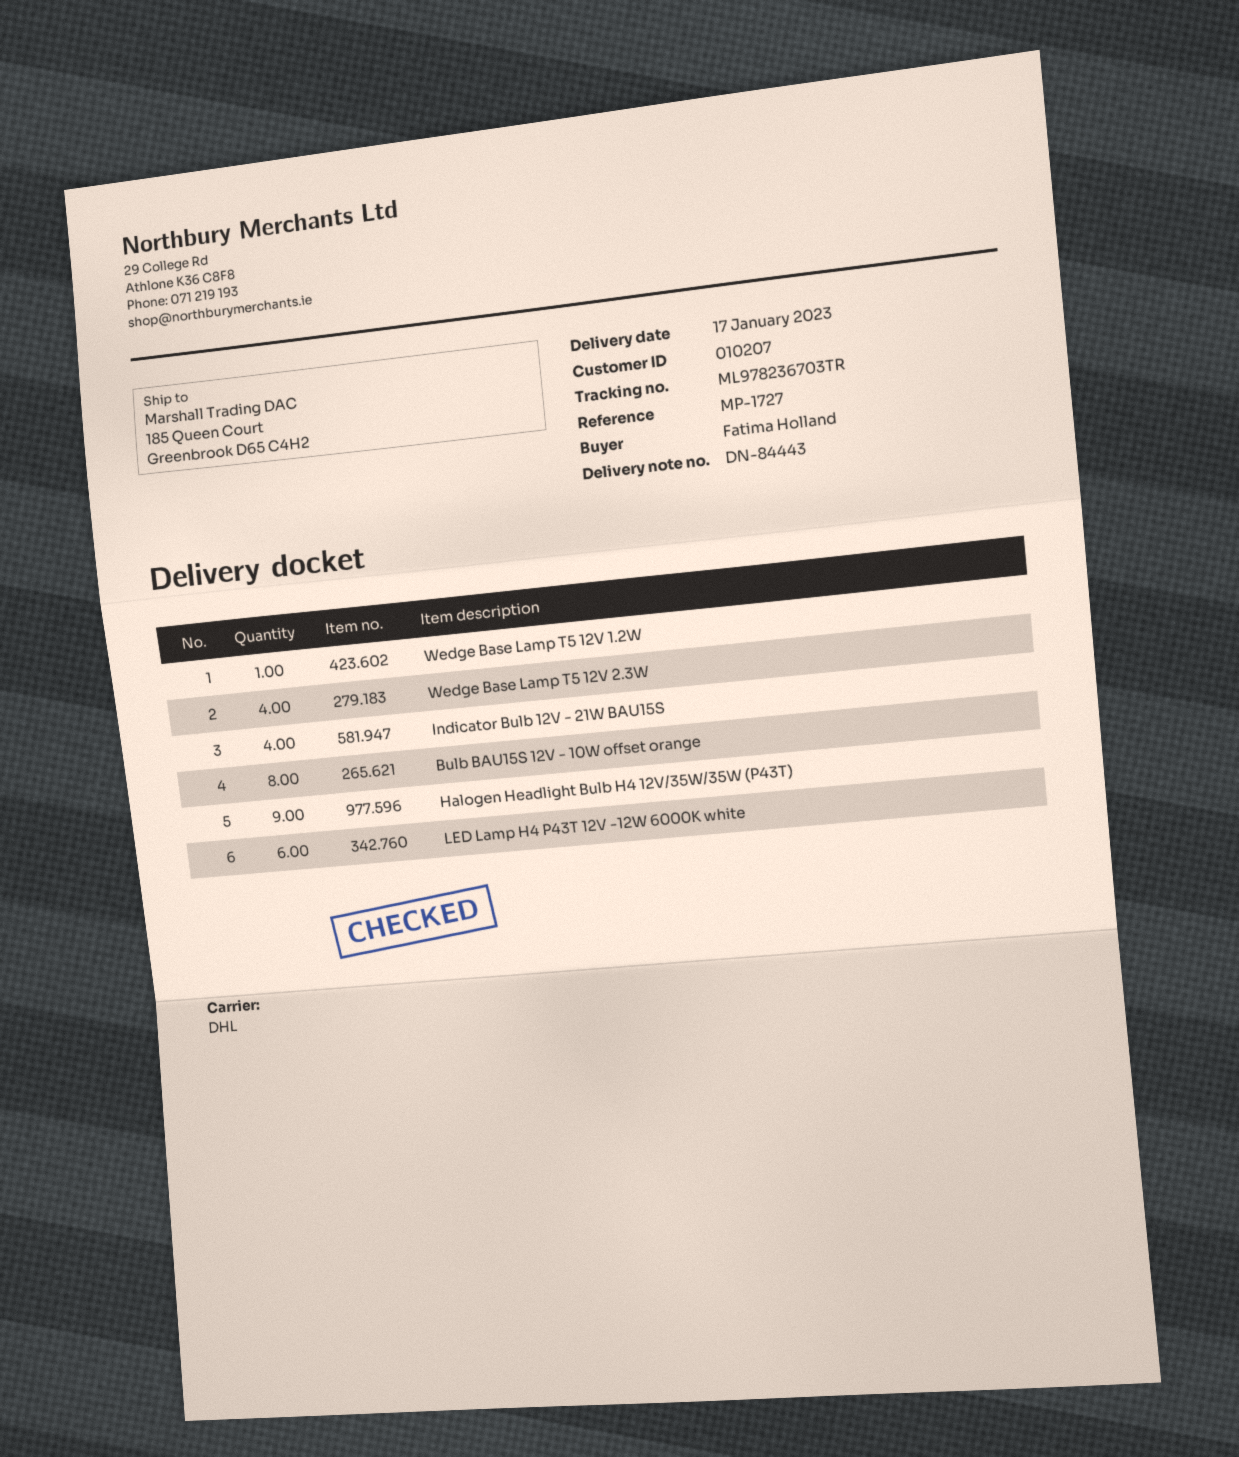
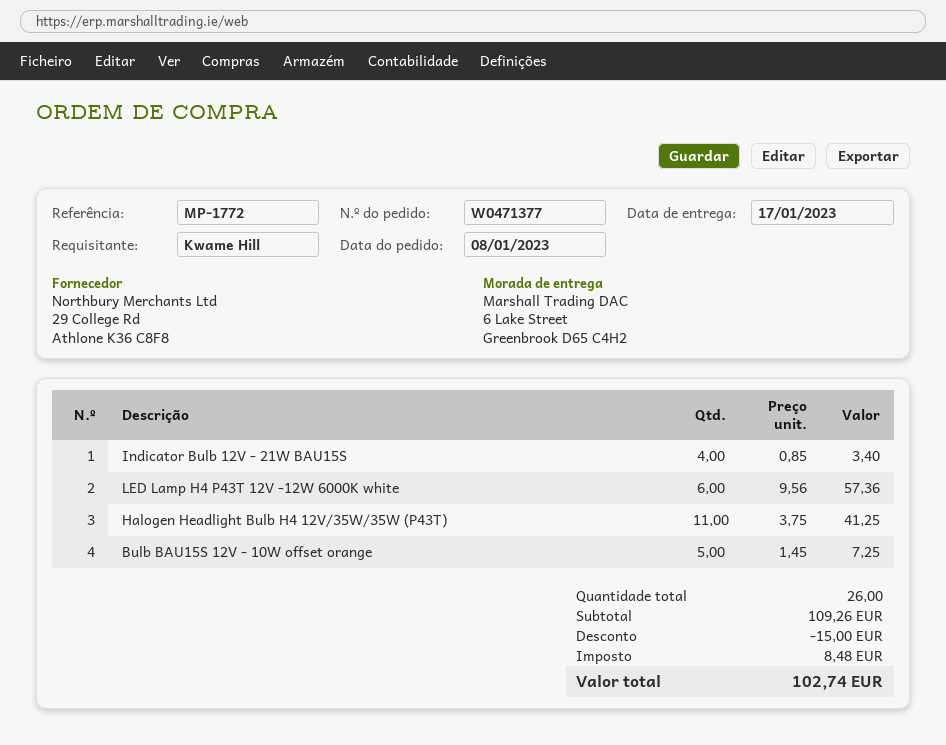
reference: MP-1727 -> MP-1772
ordered by: Fatima Holland -> Kwame Hill
ship to: 185 Queen Court, Greenbrook D65 C4H2 -> 6 Lake Street, Greenbrook D65 C4H2
Wedge Base Lamp T5 12V 1.2W: 1 -> none
Wedge Base Lamp T5 12V 2.3W: 4 -> none
Bulb BAU15S 12V - 10W offset orange: 8 -> 5
Halogen Headlight Bulb H4 12V/35W/35W (P43T): 9 -> 11

